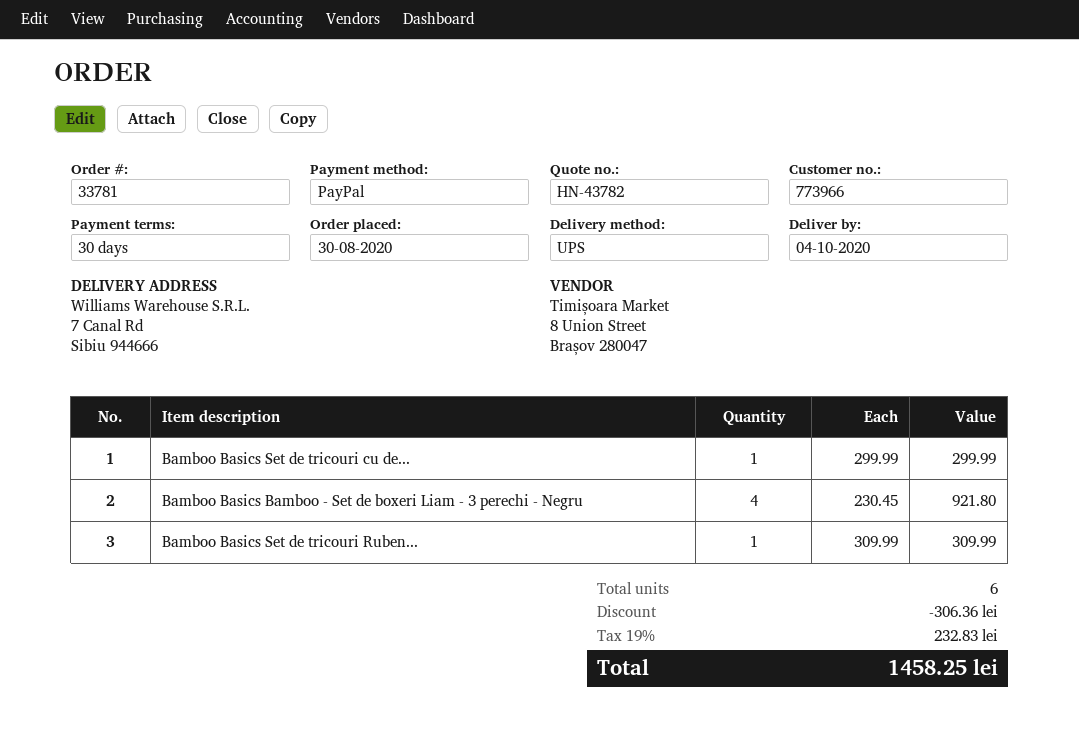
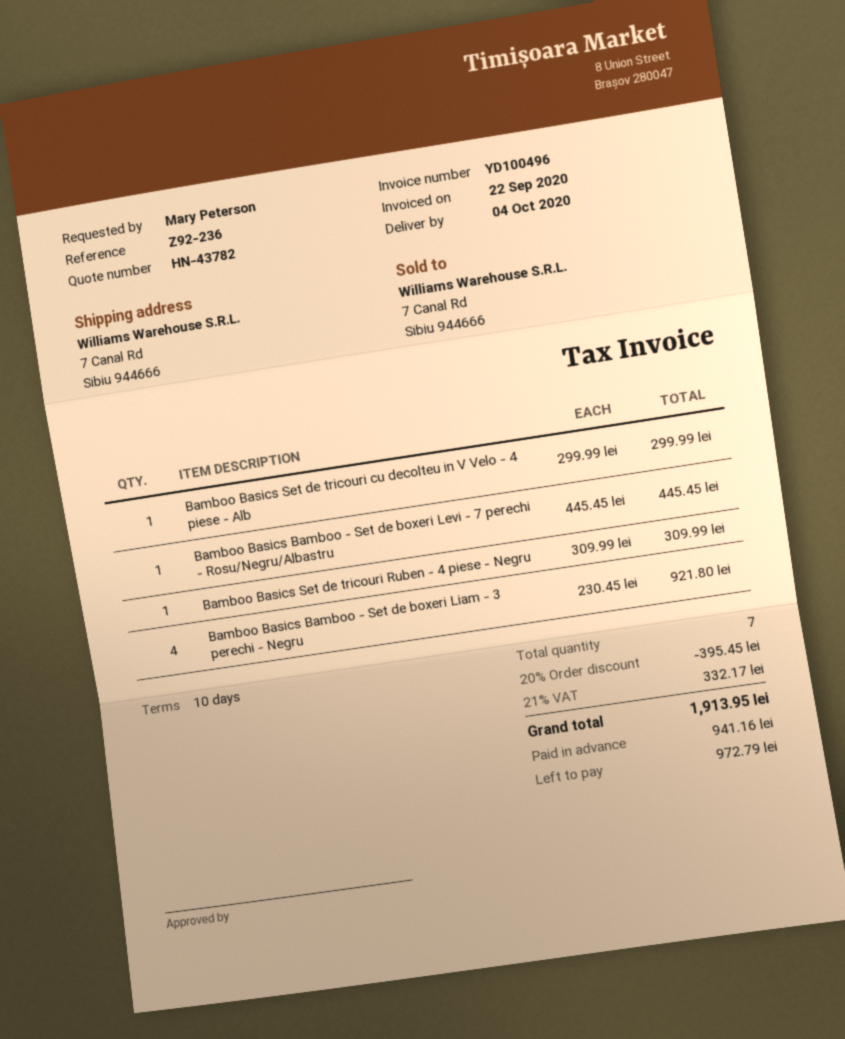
payment terms: 30 days -> 10 days
Bamboo Basics Bamboo - Set de boxeri Levi - 7 perechi - Rosu/Negru/Albastru: none -> 1 x 445.45 = 445.45
total quantity: 6 -> 7
discount: 306.36 -> 395.45
tax: 19% = 232.83 -> 21% = 332.17
total: 1458.25 -> 1913.95

